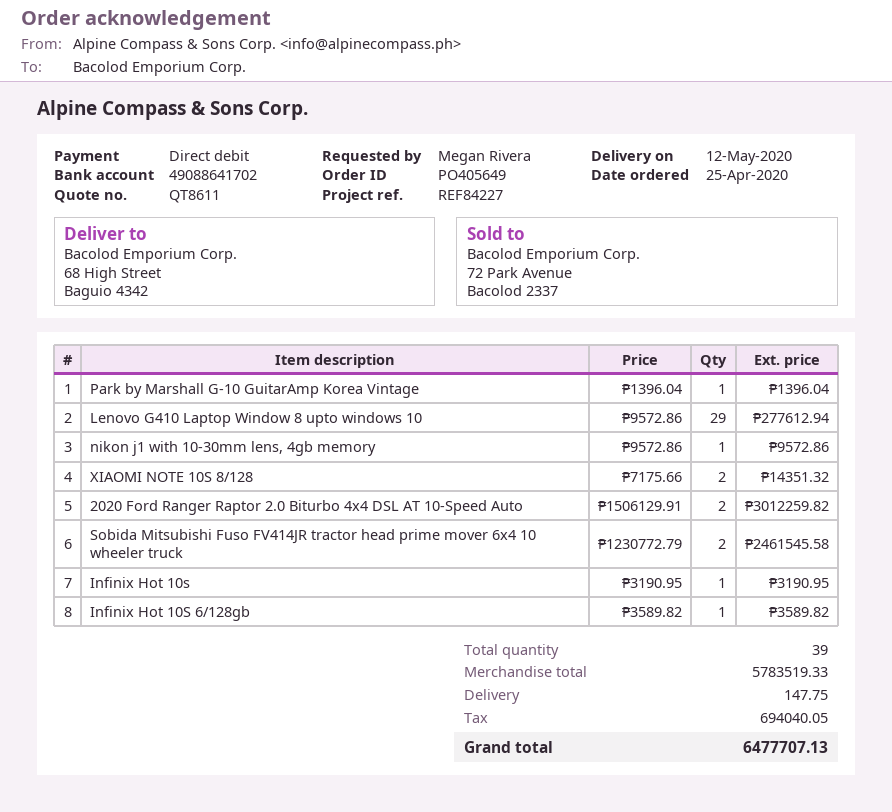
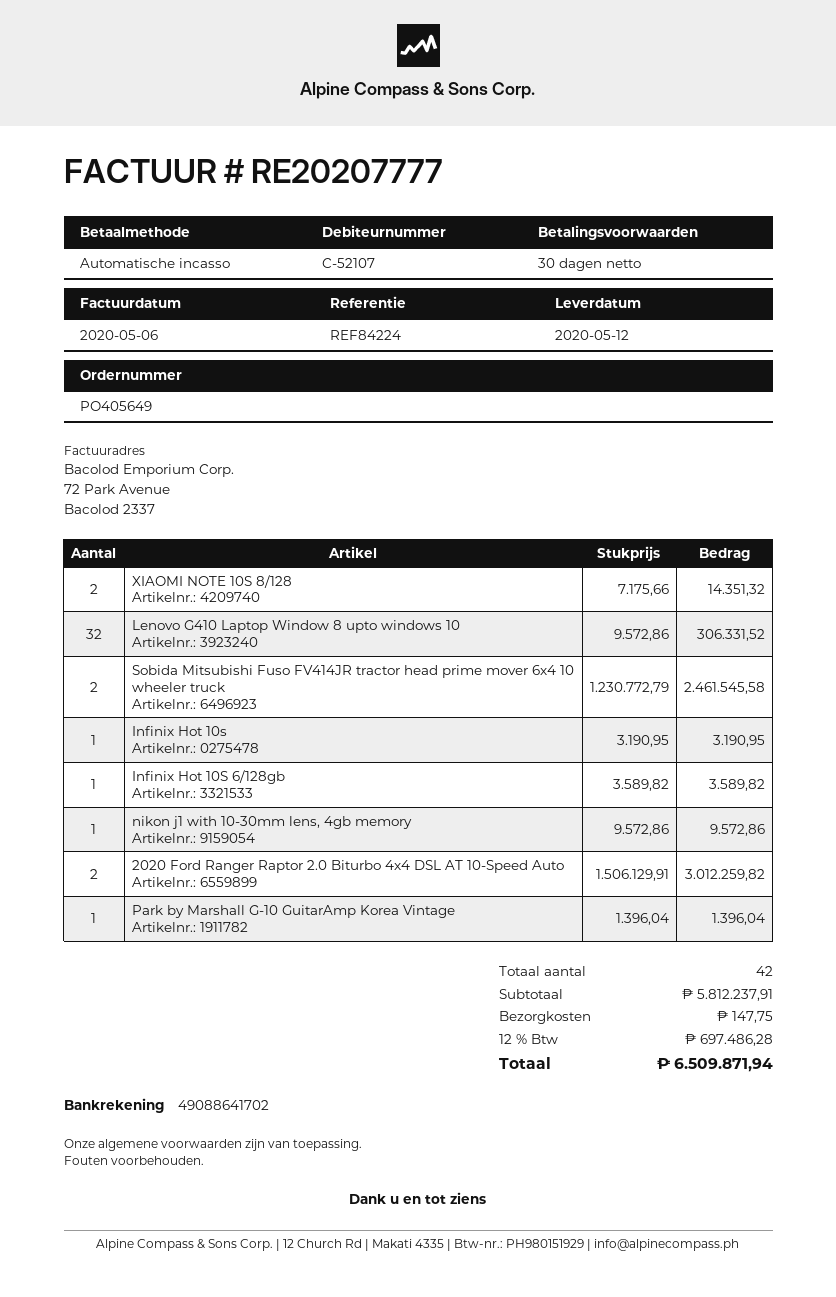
reference: REF84227 -> REF84224
Lenovo G410 Laptop Window 8 upto windows 10: 29 x 9572.86 = 277612.94 -> 32 x 9572.86 = 306331.52
total quantity: 39 -> 42
subtotal: 5783519.33 -> 5812237.91
tax: 694040.05 -> 697486.28
total: 6477707.13 -> 6509871.94

